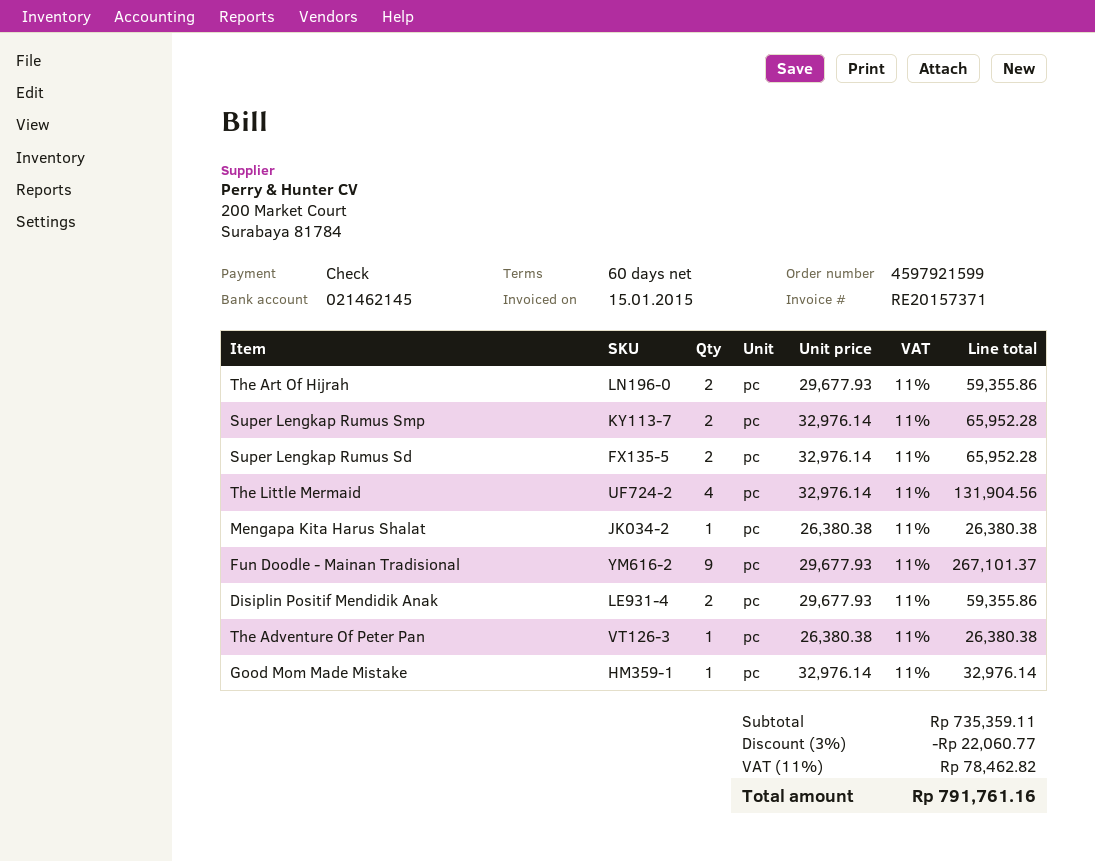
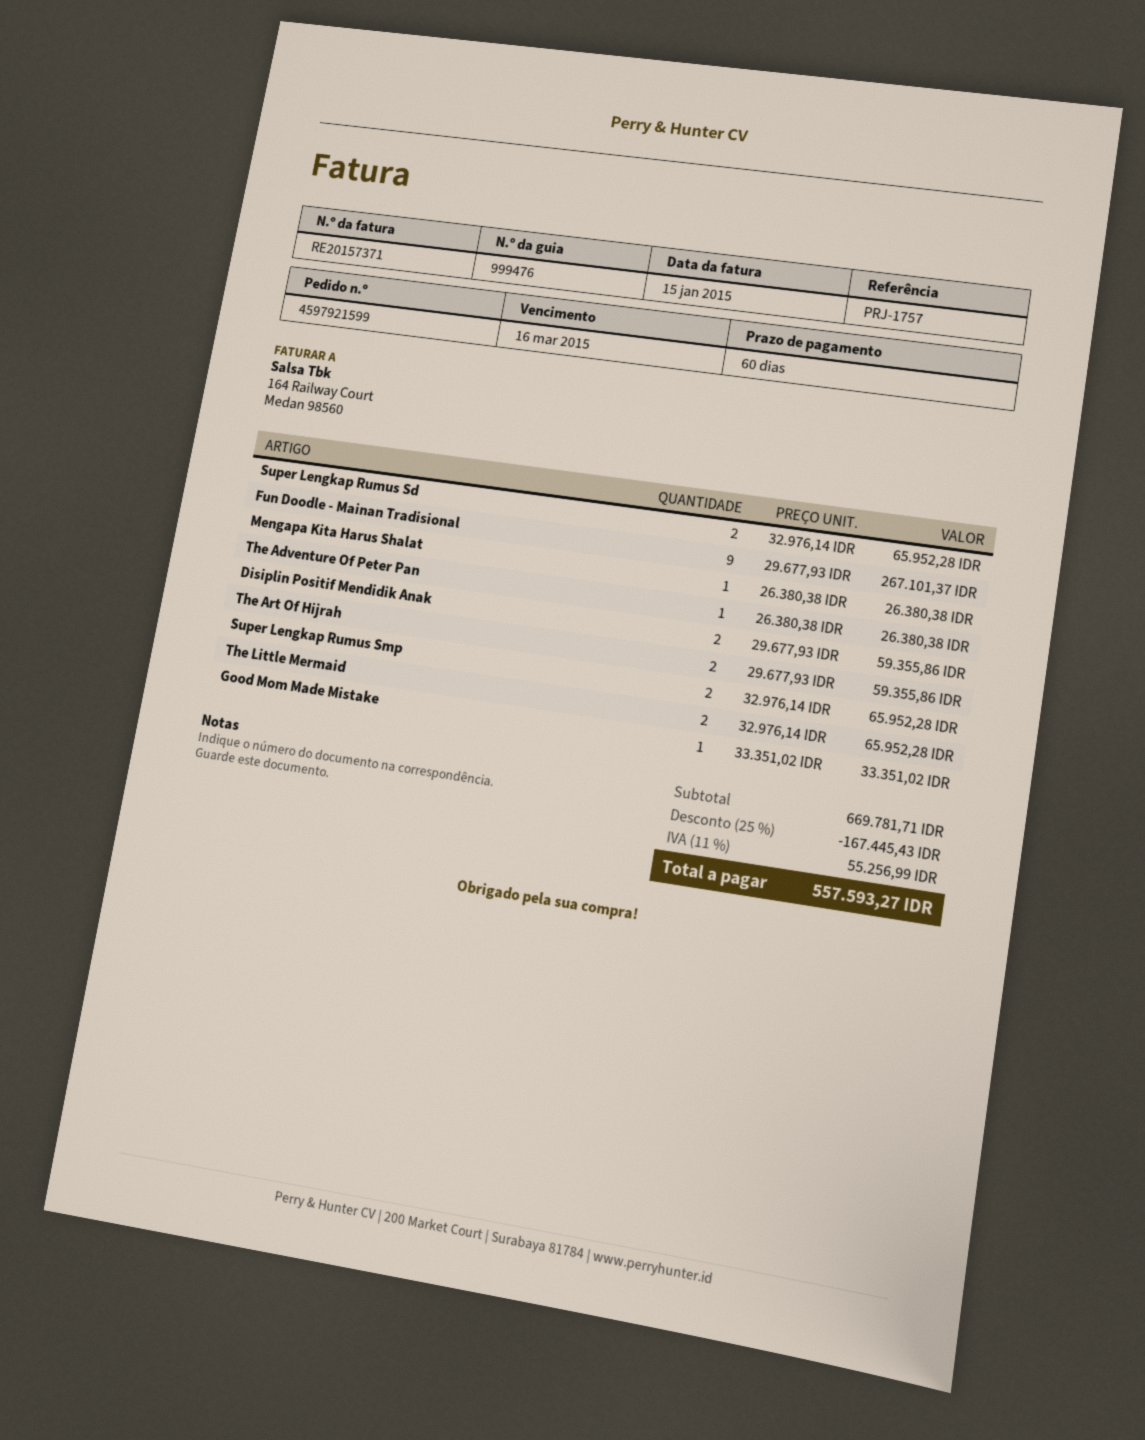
The Little Mermaid: 4 x 32976.14 = 131904.56 -> 2 x 32976.14 = 65952.28
Good Mom Made Mistake: 1 x 32976.14 = 32976.14 -> 1 x 33351.02 = 33351.02
subtotal: 735359.11 -> 669781.71
discount: 3% = 22060.77 -> 25% = 167445.43
tax: 11% = 78462.82 -> 11% = 55256.99
total: 791761.16 -> 557593.27

